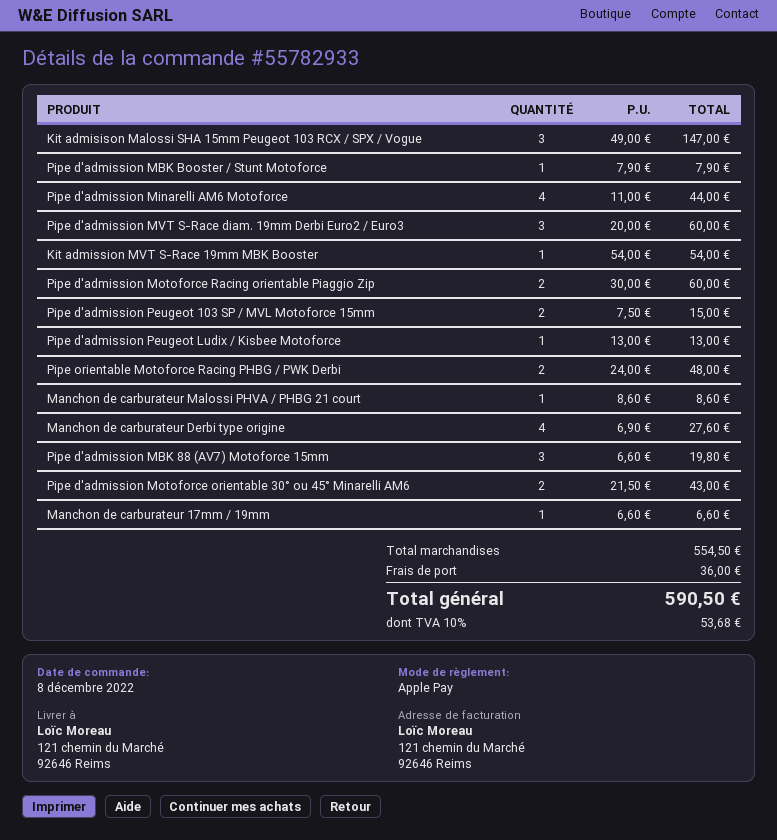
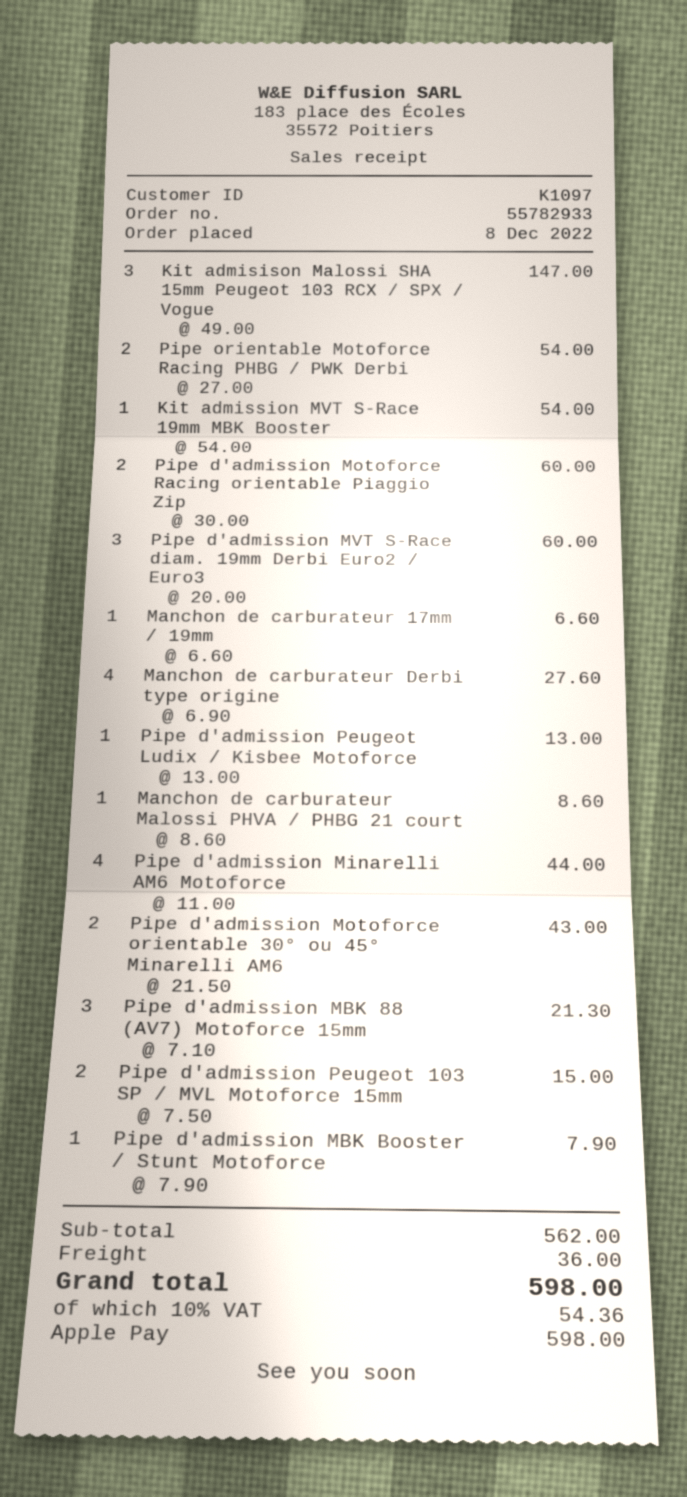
Pipe orientable Motoforce Racing PHBG / PWK Derbi: 2 x 24.00 = 48.00 -> 2 x 27.00 = 54.00
Pipe d'admission MBK 88 (AV7) Motoforce 15mm: 3 x 6.60 = 19.80 -> 3 x 7.10 = 21.30
subtotal: 554.50 -> 562.00
tax: 10% = 53.68 -> 10% = 54.36
total: 590.50 -> 598.00

